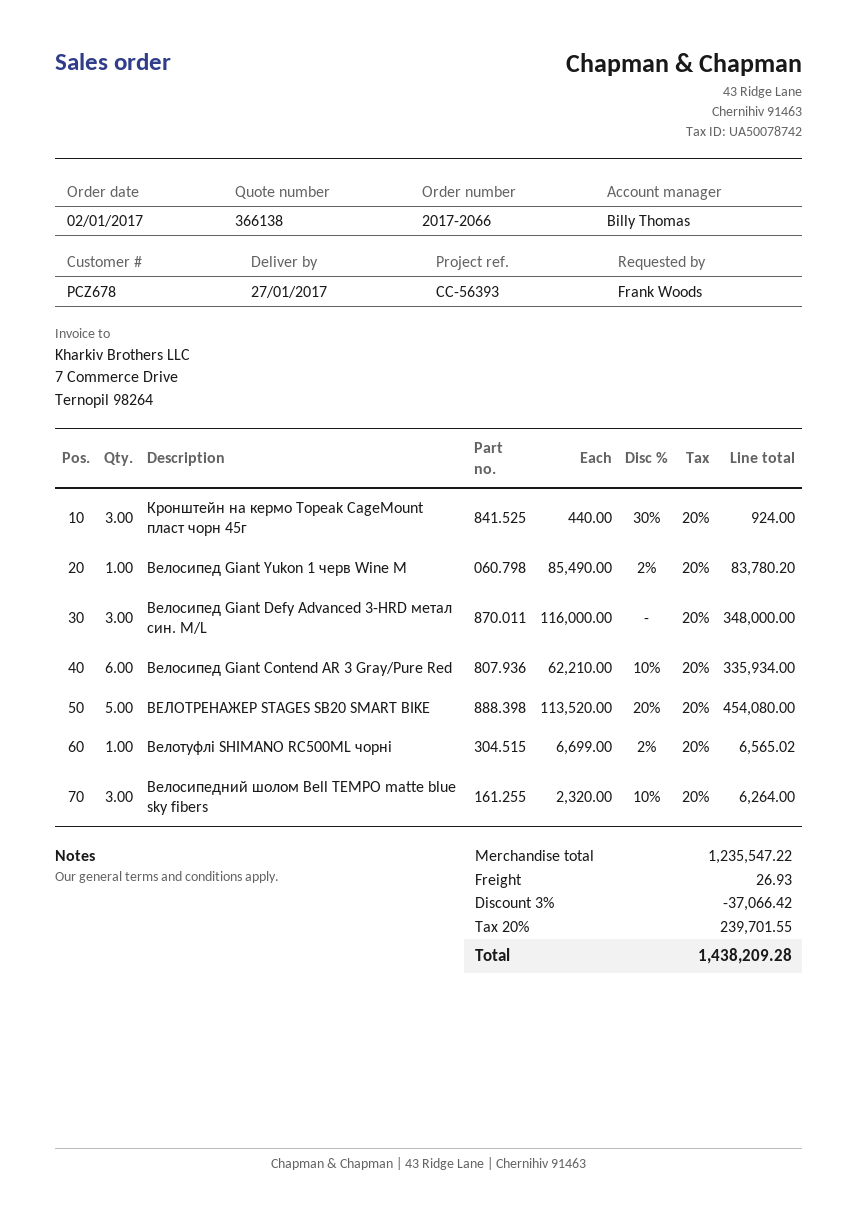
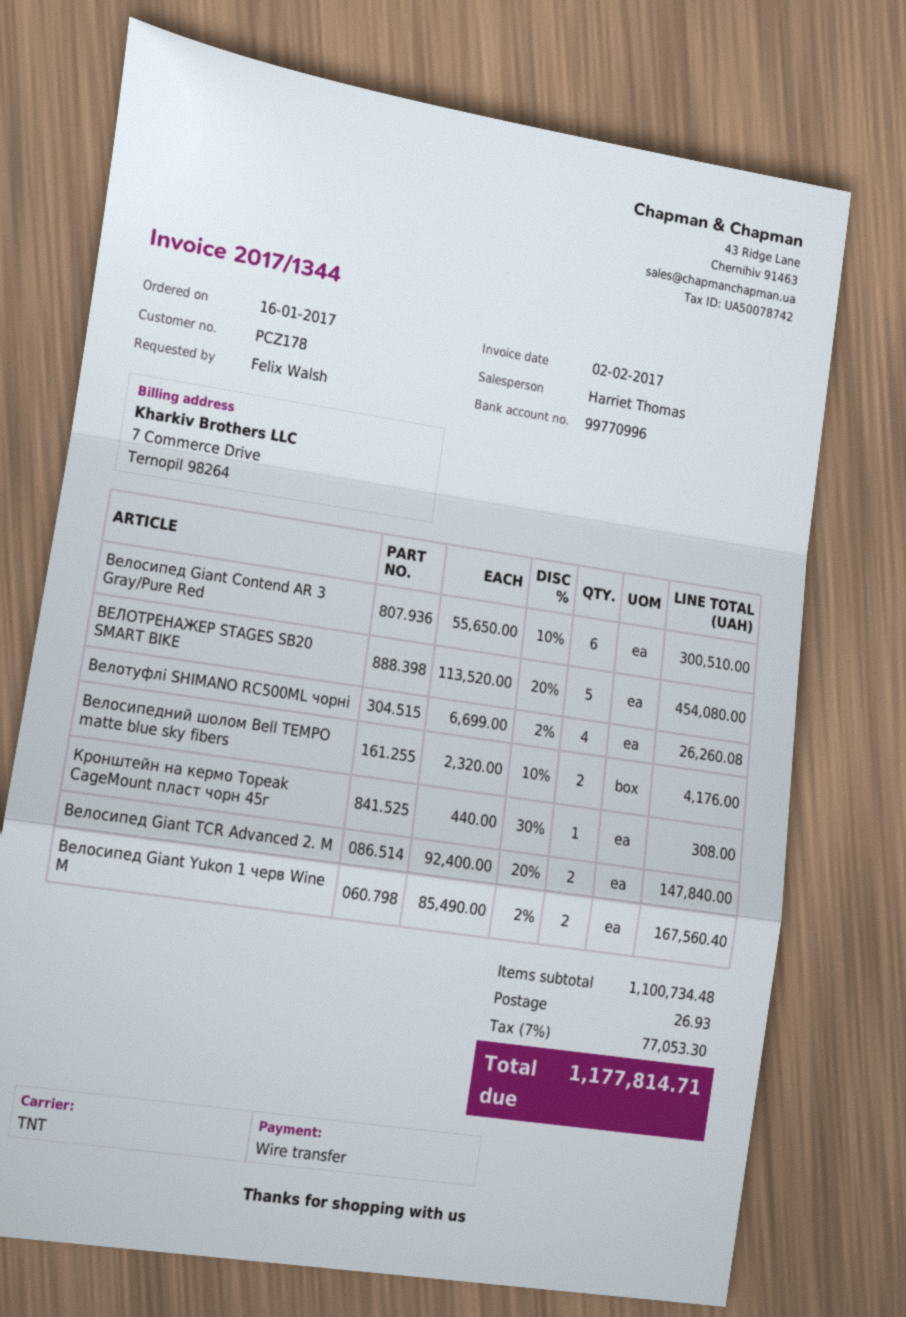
order date: 2017-01-02 -> 2017-01-16
customer number: PCZ678 -> PCZ178
ordered by: Frank Woods -> Felix Walsh
sales rep: Billy Thomas -> Harriet Thomas
Кронштейн на кермо Topeak CageMount пласт чорн 45г: 3 x 440.00 - 30% = 924.00 -> 1 x 440.00 - 30% = 308.00
Велосипед Giant Yukon 1 черв Wine M: 1 x 85490.00 - 2% = 83780.20 -> 2 x 85490.00 - 2% = 167560.40
Велосипед Giant Defy Advanced 3-HRD метал син. M/L: 3 x 116000.00 = 348000.00 -> none
Велосипед Giant Contend AR 3 Gray/Pure Red: 6 x 62210.00 - 10% = 335934.00 -> 6 x 55650.00 - 10% = 300510.00
Велотуфлі SHIMANO RC500ML чорні: 1 x 6699.00 - 2% = 6565.02 -> 4 x 6699.00 - 2% = 26260.08
Велосипедний шолом Bell TEMPO matte blue sky fibers: 3 x 2320.00 - 10% = 6264.00 -> 2 x 2320.00 - 10% = 4176.00
Велосипед Giant TCR Advanced 2. M: none -> 2 x 92400.00 - 20% = 147840.00
subtotal: 1235547.22 -> 1100734.48
discount: 3% = 37066.42 -> none
tax: 20% = 239701.55 -> 7% = 77053.30
total: 1438209.28 -> 1177814.71

